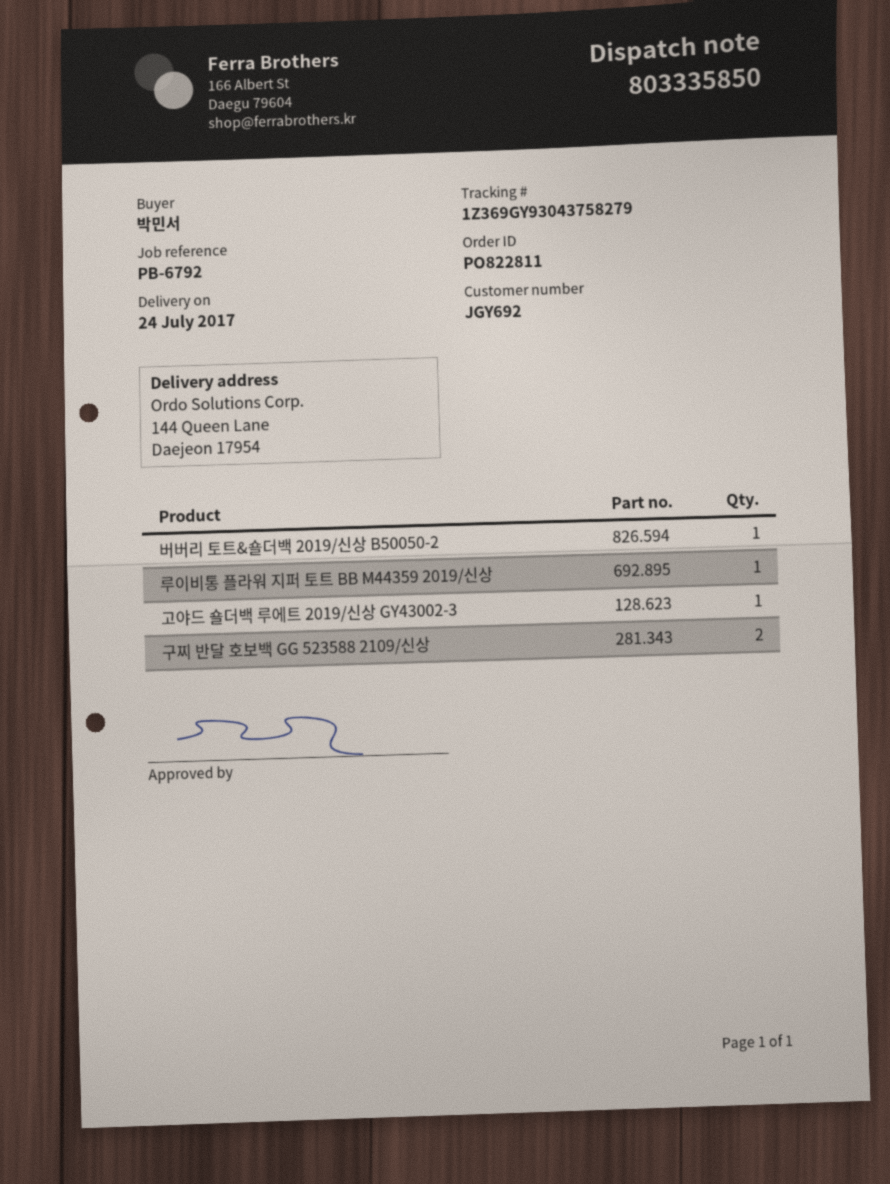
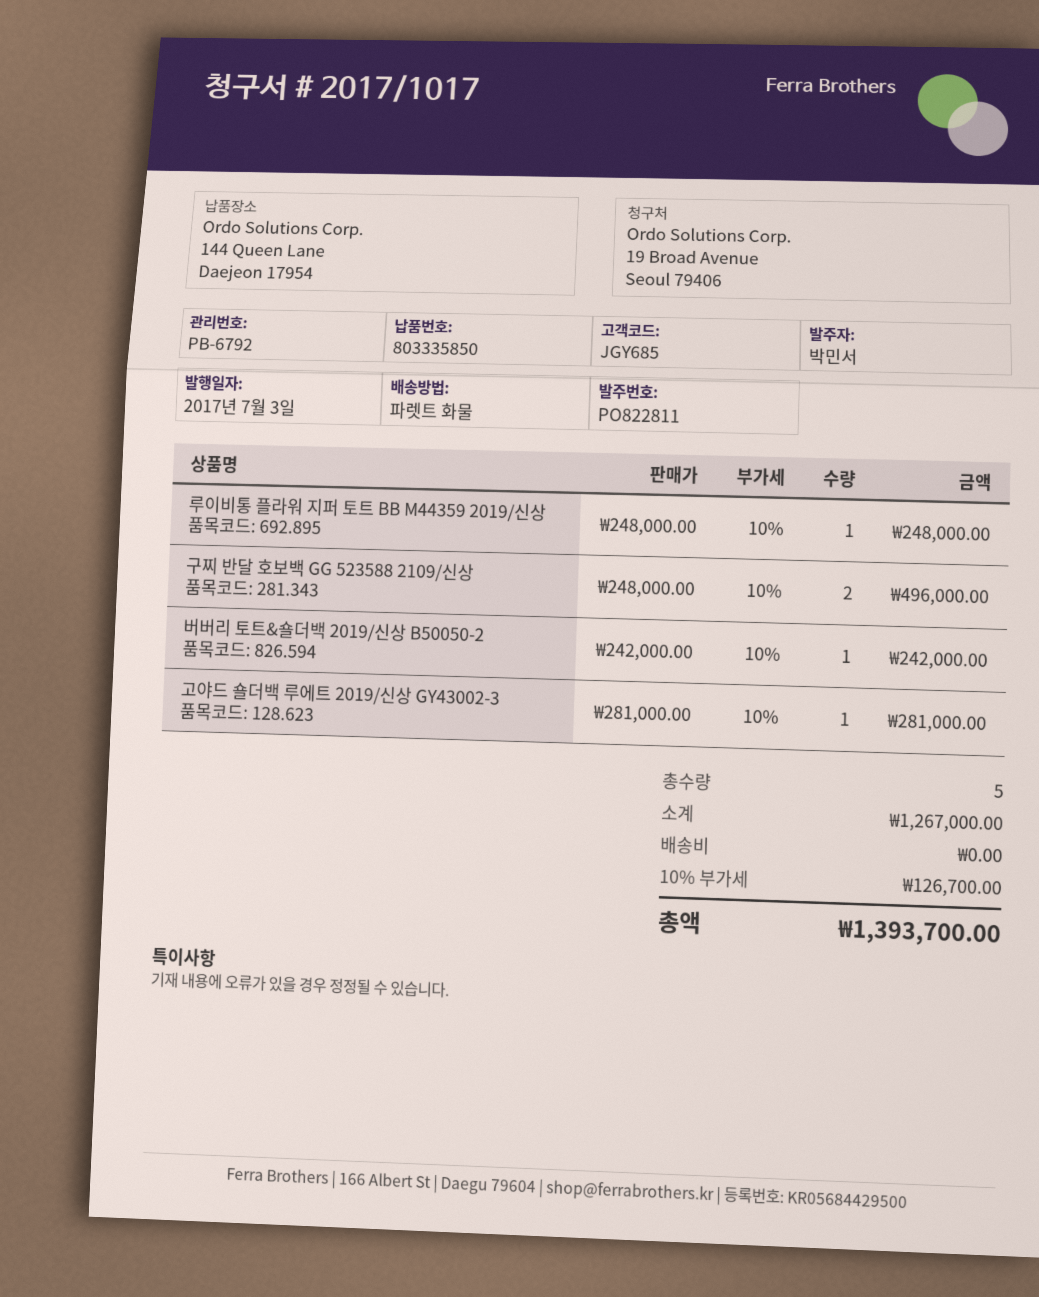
customer number: JGY692 -> JGY685

